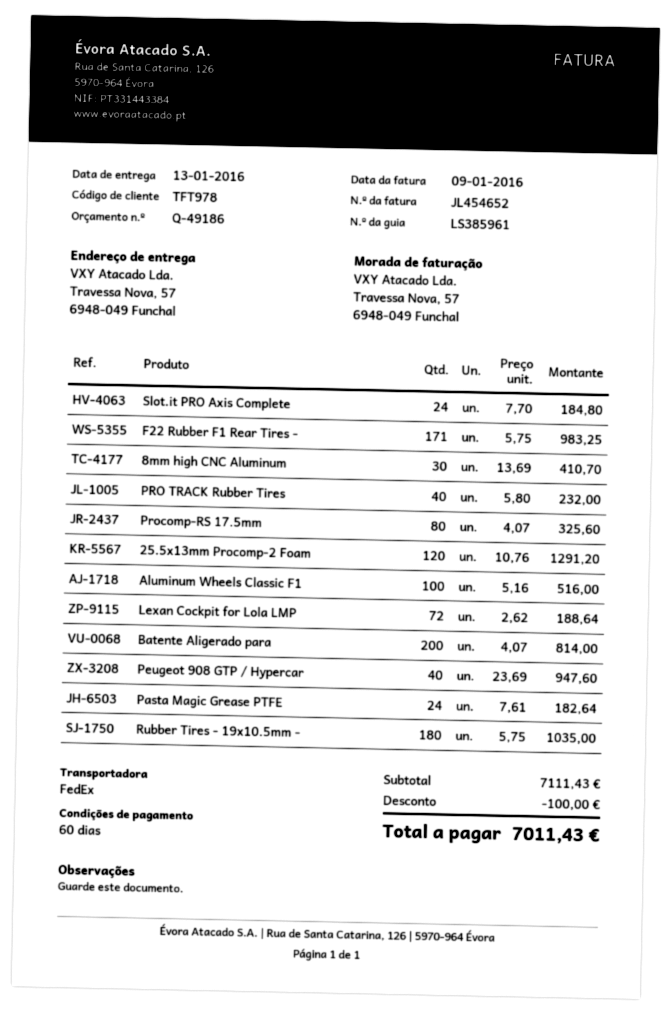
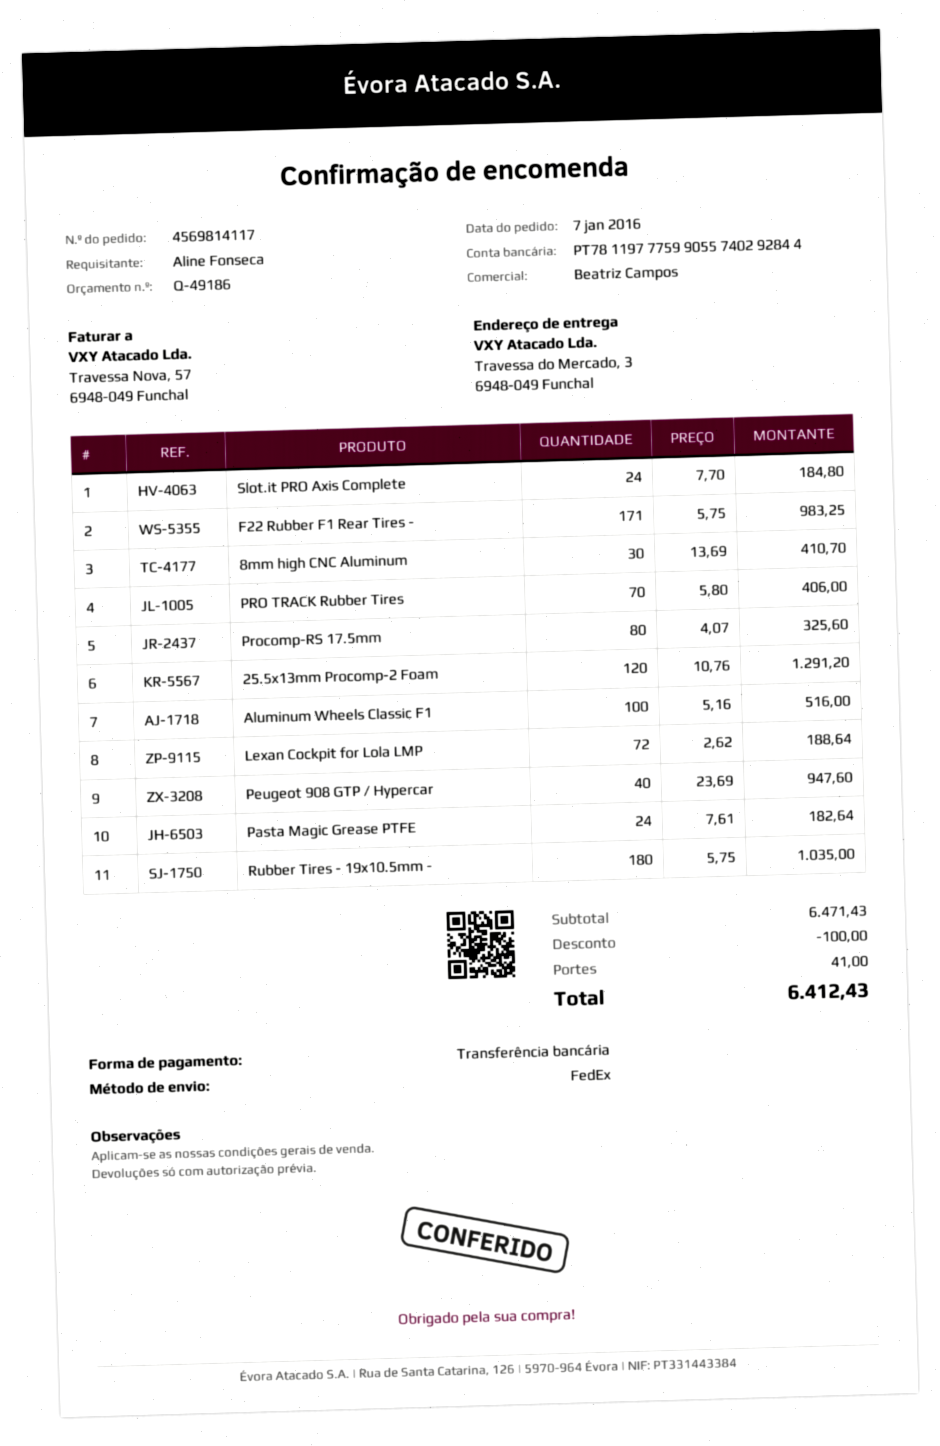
ship to: Travessa Nova, 57, 6948-049 Funchal -> Travessa do Mercado, 3, 6948-049 Funchal
PRO TRACK Rubber Tires: 40 x 5.80 = 232.00 -> 70 x 5.80 = 406.00
Batente Aligerado para: 200 x 4.07 = 814.00 -> none
subtotal: 7111.43 -> 6471.43
shipping: none -> 41.00
total: 7011.43 -> 6412.43

